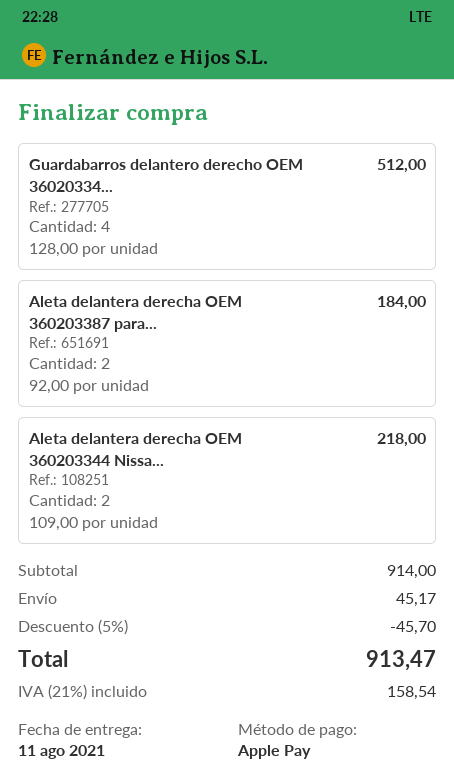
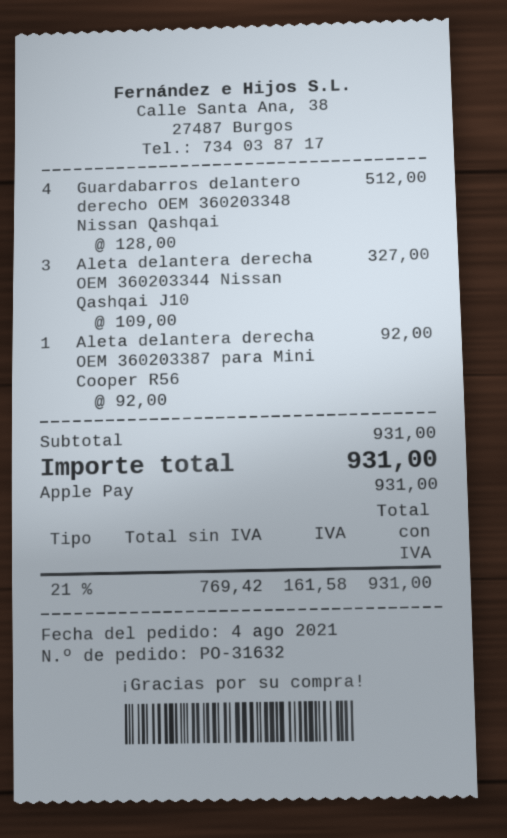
Aleta delantera derecha OEM 360203387 para...: 2 x 92.00 = 184.00 -> 1 x 92.00 = 92.00
Aleta delantera derecha OEM 360203344 Nissa...: 2 x 109.00 = 218.00 -> 3 x 109.00 = 327.00
subtotal: 914.00 -> 931.00
discount: 5% = 45.70 -> none
shipping: 45.17 -> none
tax: 21% = 158.54 -> 21% = 161.58
total: 913.47 -> 931.00

